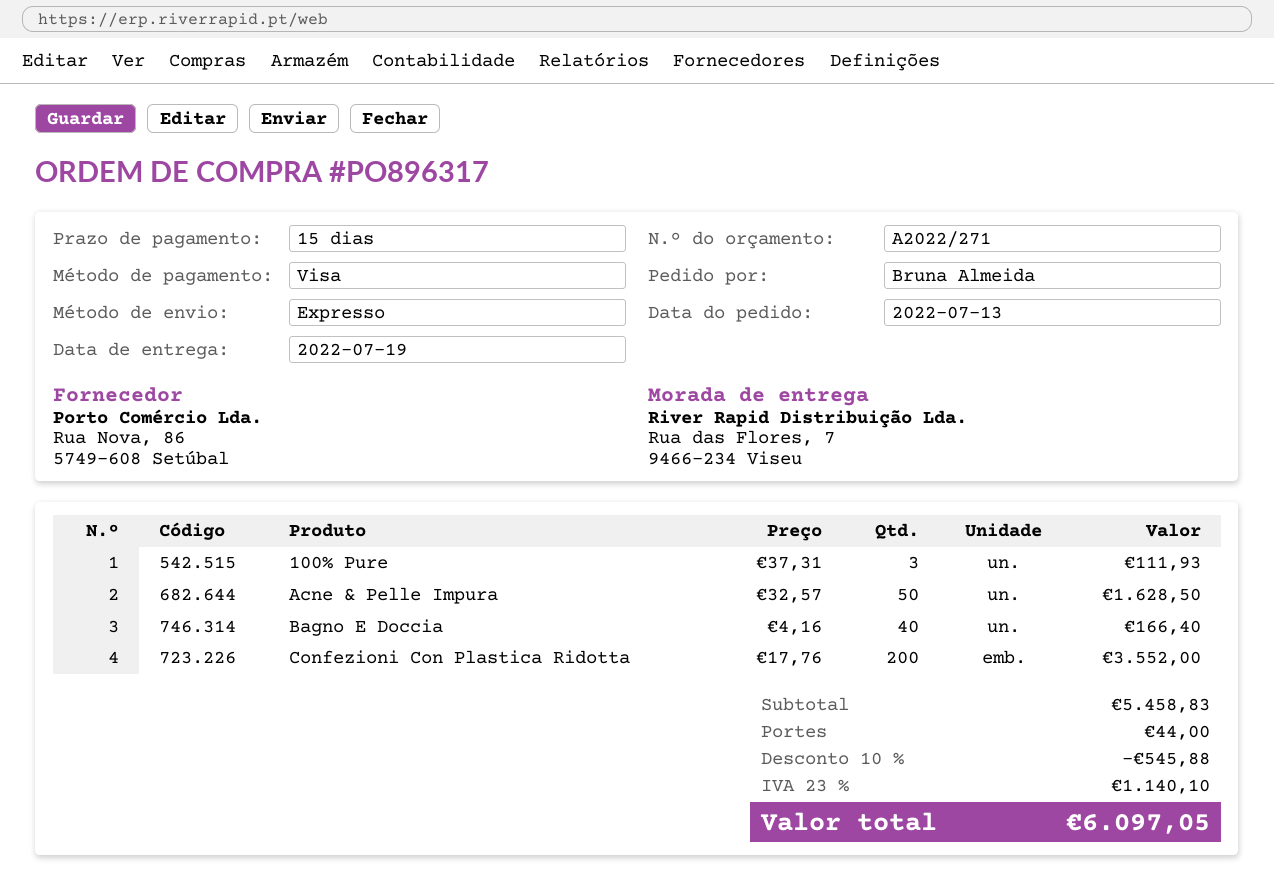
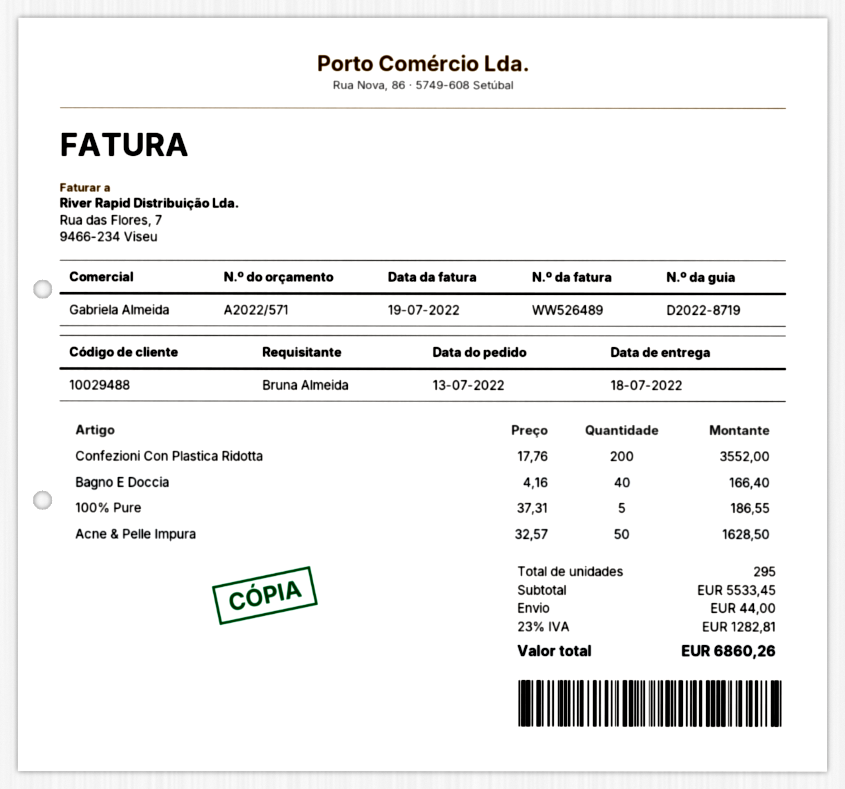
quote number: A2022/271 -> A2022/571
delivery date: 2022-07-19 -> 2022-07-18
100% Pure: 3 x 37.31 = 111.93 -> 5 x 37.31 = 186.55
subtotal: 5458.83 -> 5533.45
discount: 10% = 545.88 -> none
tax: 23% = 1140.10 -> 23% = 1282.81
total: 6097.05 -> 6860.26

